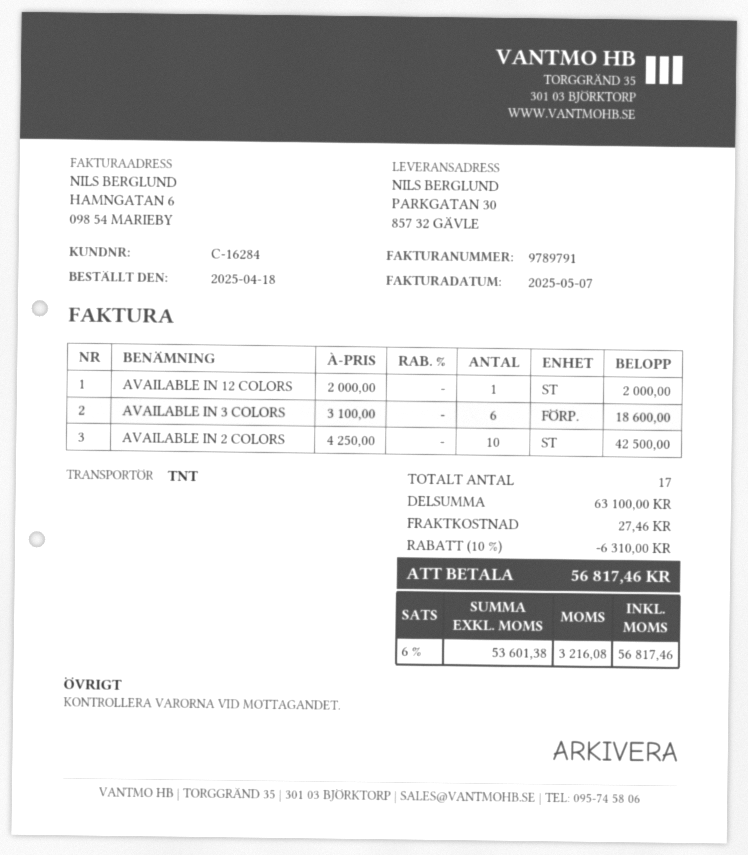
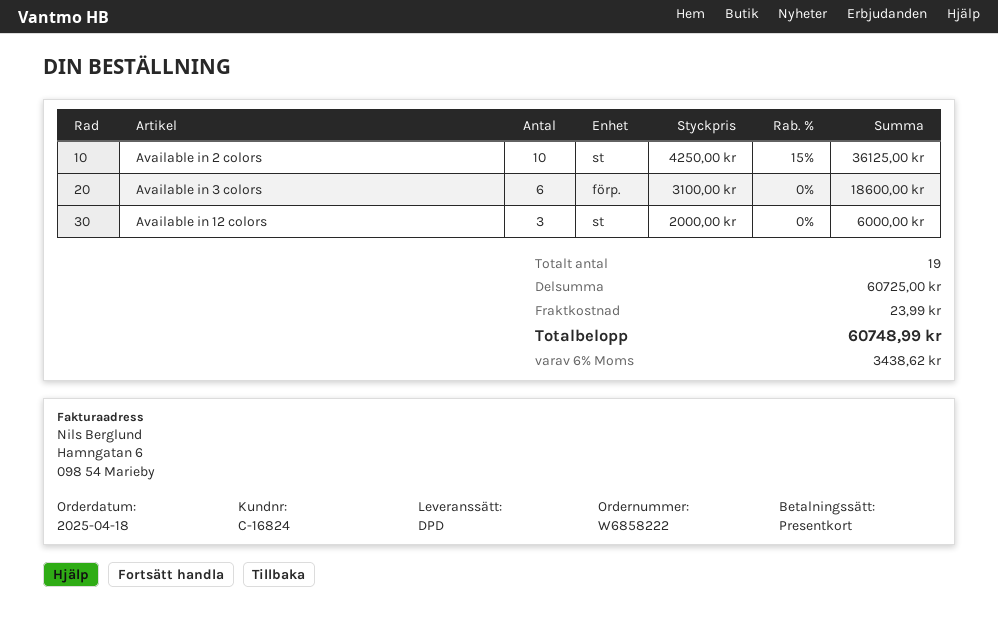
customer number: C-16284 -> C-16824
shipping method: TNT -> DPD
AVAILABLE IN 12 COLORS: 1 x 2000.00 = 2000.00 -> 3 x 2000.00 = 6000.00
AVAILABLE IN 2 COLORS: 10 x 4250.00 = 42500.00 -> 10 x 4250.00 - 15% = 36125.00
total quantity: 17 -> 19
subtotal: 63100.00 -> 60725.00
discount: 10% = 6310.00 -> none
shipping: 27.46 -> 23.99
tax: 6% = 3216.08 -> 6% = 3438.62
total: 56817.46 -> 60748.99

